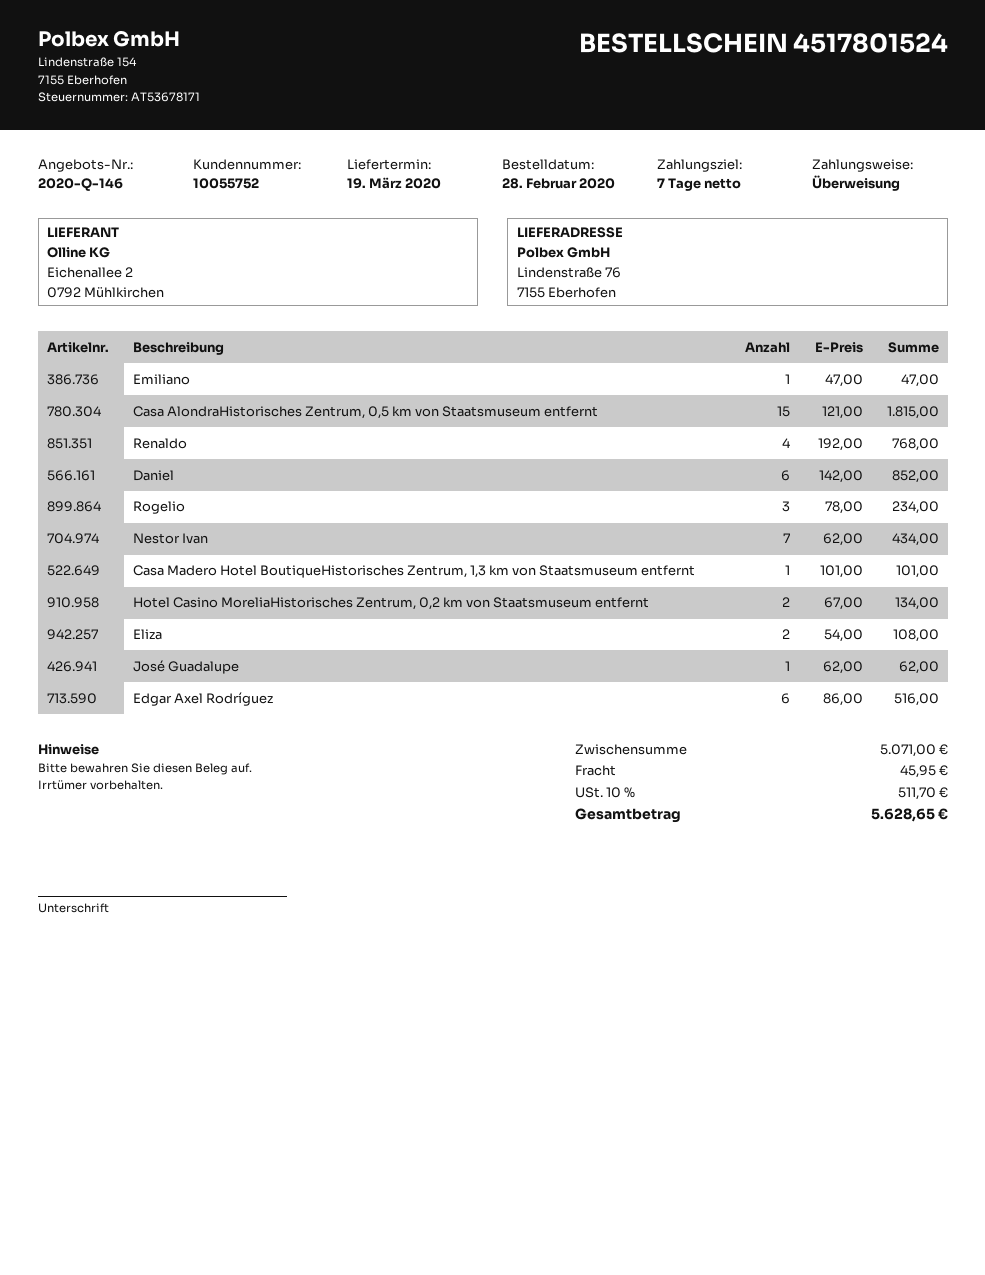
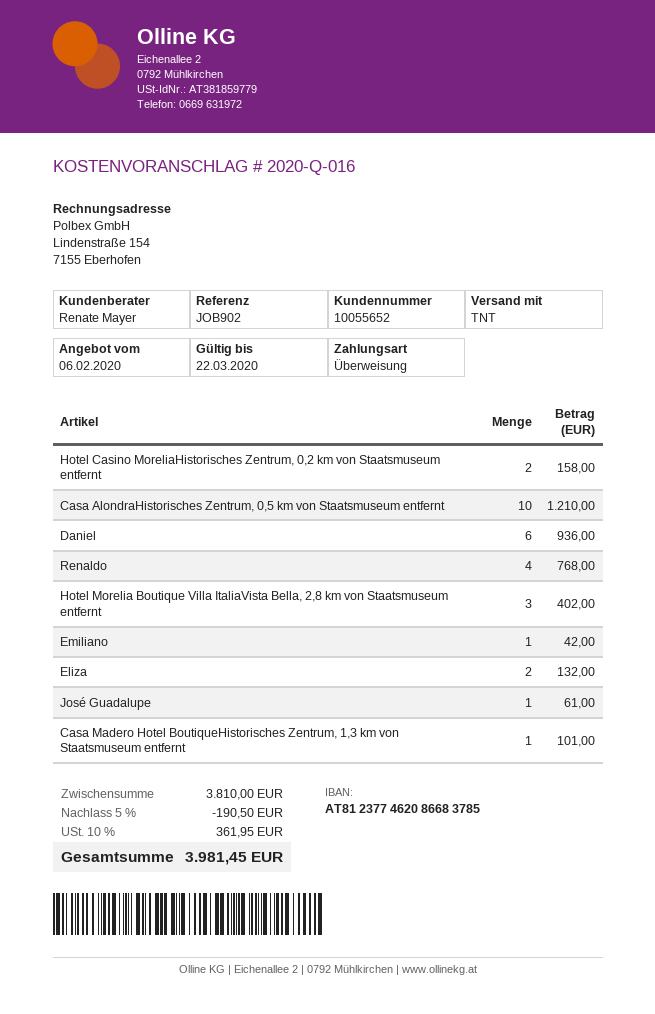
quote number: 2020-Q-146 -> 2020-Q-016
customer number: 10055752 -> 10055652
Emiliano: 1 for 47.00 -> 1 for 42.00
Casa AlondraHistorisches Zentrum, 0,5 km von Staatsmuseum entfernt: 15 for 1815.00 -> 10 for 1210.00
Daniel: 6 for 852.00 -> 6 for 936.00
Rogelio: 3 for 234.00 -> none
Nestor Ivan: 7 for 434.00 -> none
Hotel Casino MoreliaHistorisches Zentrum, 0,2 km von Staatsmuseum entfernt: 2 for 134.00 -> 2 for 158.00
Eliza: 2 for 108.00 -> 2 for 132.00
José Guadalupe: 1 for 62.00 -> 1 for 61.00
Edgar Axel Rodríguez: 6 for 516.00 -> none
Hotel Morelia Boutique Villa ItaliaVista Bella, 2,8 km von Staatsmuseum entfernt: none -> 3 for 402.00
subtotal: 5071.00 -> 3810.00
discount: none -> 5% = 190.50
shipping: 45.95 -> none
tax: 10% = 511.70 -> 10% = 361.95
total: 5628.65 -> 3981.45

